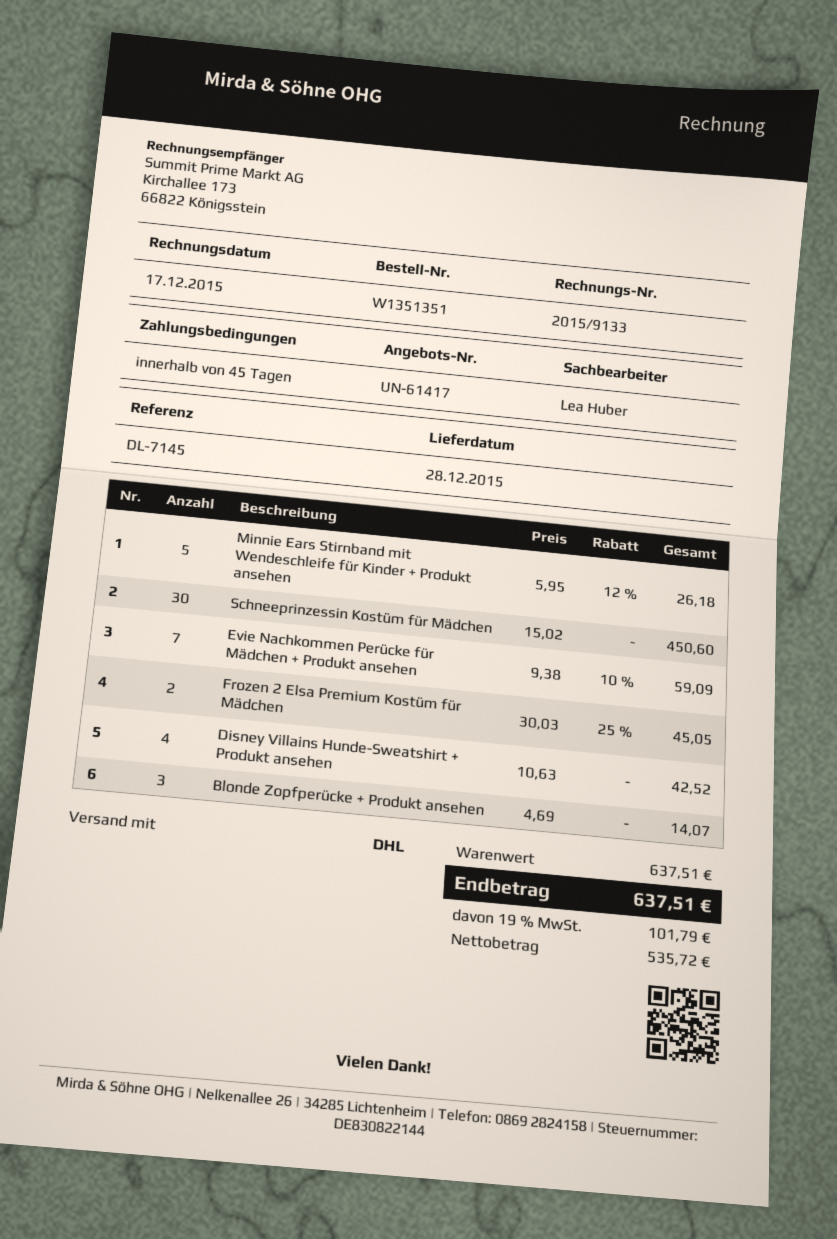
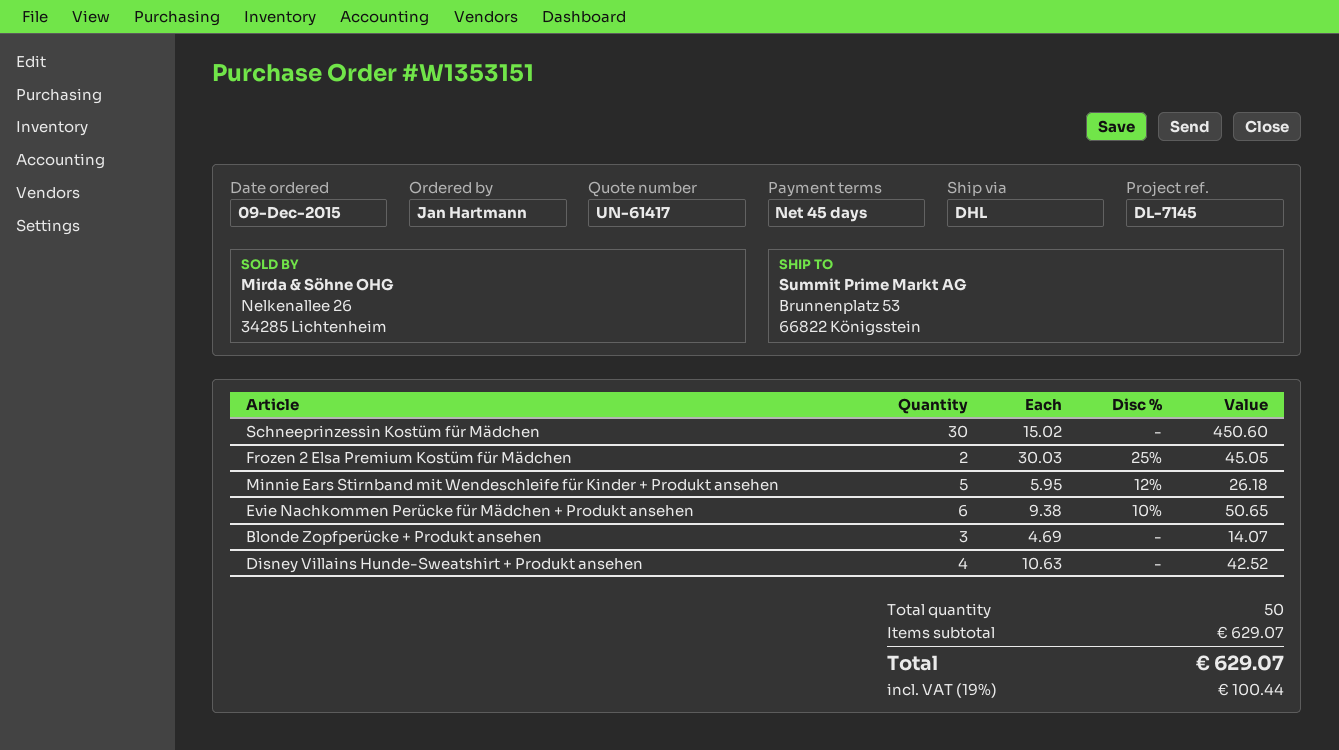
order number: W1351351 -> W1353151
Evie Nachkommen Perücke für Mädchen + Produkt ansehen: 7 x 9.38 - 10% = 59.09 -> 6 x 9.38 - 10% = 50.65
subtotal: 637.51 -> 629.07
tax: 19% = 101.79 -> 19% = 100.44
total: 637.51 -> 629.07

